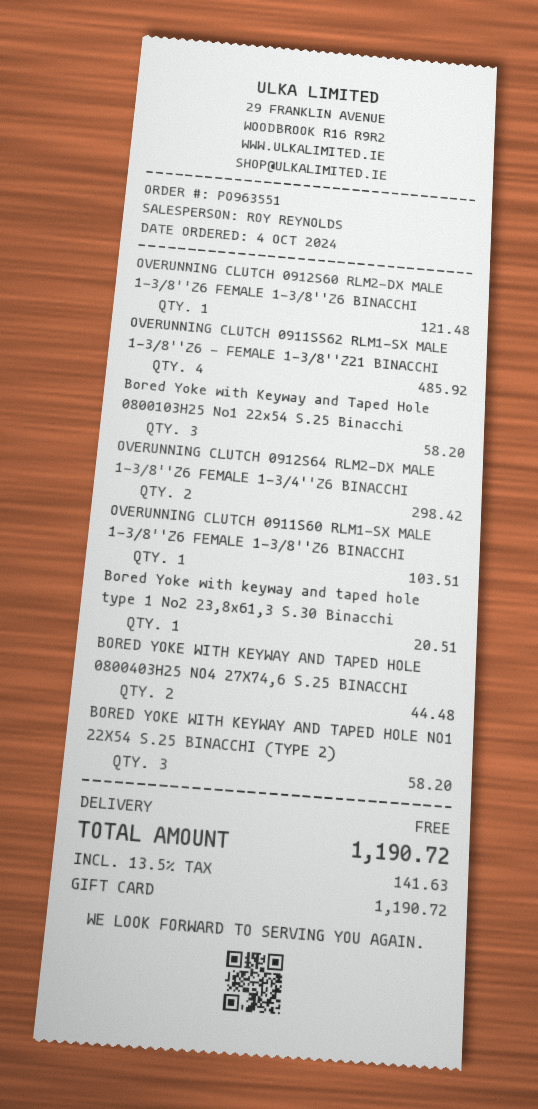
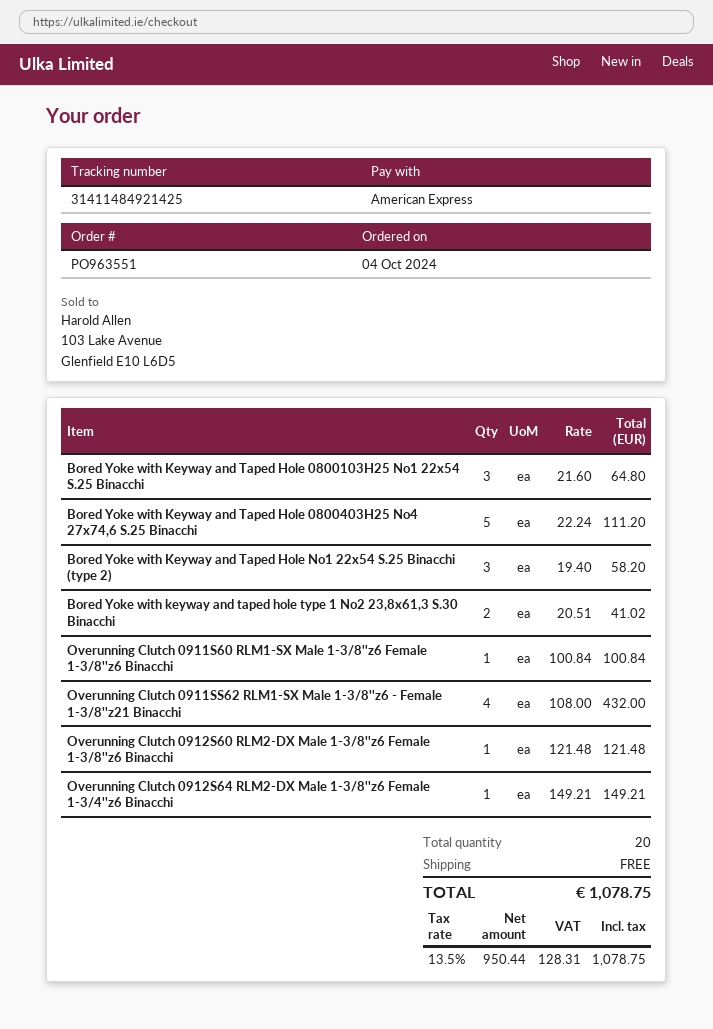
payment method: gift card -> American Express
OVERUNNING CLUTCH 0911SS62 RLM1-SX MALE 1-3/8''Z6 - FEMALE 1-3/8''Z21 BINACCHI: 4 for 485.92 -> 4 for 432.00
Bored Yoke with Keyway and Taped Hole 0800103H25 Νο1 22x54 S.25 Binacchi: 3 for 58.20 -> 3 for 64.80
OVERUNNING CLUTCH 0912S64 RLM2-DX MALE 1-3/8''Z6 FEMALE 1-3/4''Z6 BINACCHI: 2 for 298.42 -> 1 for 149.21
OVERUNNING CLUTCH 0911S60 RLM1-SX MALE 1-3/8''Z6 FEMALE 1-3/8''Z6 BINACCHI: 1 for 103.51 -> 1 for 100.84
Bored Yoke with keyway and taped hole type 1 Νο2 23,8x61,3 S.30 Binacchi: 1 for 20.51 -> 2 for 41.02
BORED YOKE WITH KEYWAY AND TAPED HOLE 0800403H25 NO4 27X74,6 S.25 BINACCHI: 2 for 44.48 -> 5 for 111.20
tax: 13.5% = 141.63 -> 13.5% = 128.31
total: 1190.72 -> 1078.75

